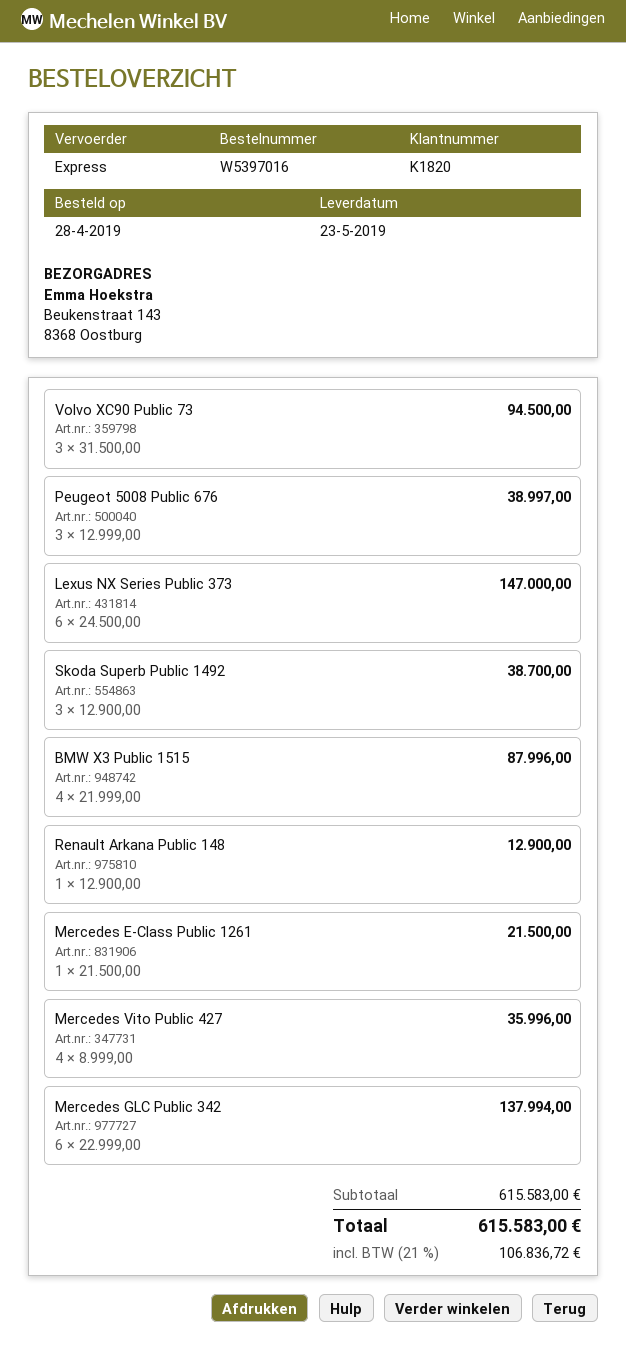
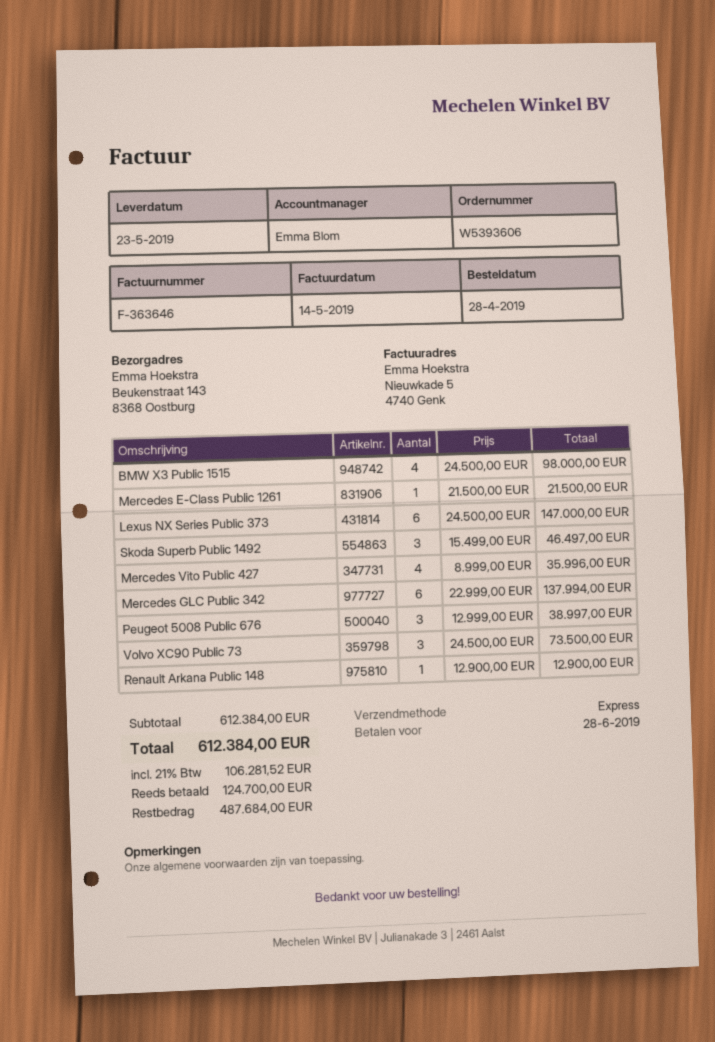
order number: W5397016 -> W5393606
Volvo XC90 Public 73: 3 x 31500.00 = 94500.00 -> 3 x 24500.00 = 73500.00
Skoda Superb Public 1492: 3 x 12900.00 = 38700.00 -> 3 x 15499.00 = 46497.00
BMW X3 Public 1515: 4 x 21999.00 = 87996.00 -> 4 x 24500.00 = 98000.00
subtotal: 615583.00 -> 612384.00
tax: 21% = 106836.72 -> 21% = 106281.52
total: 615583.00 -> 612384.00

